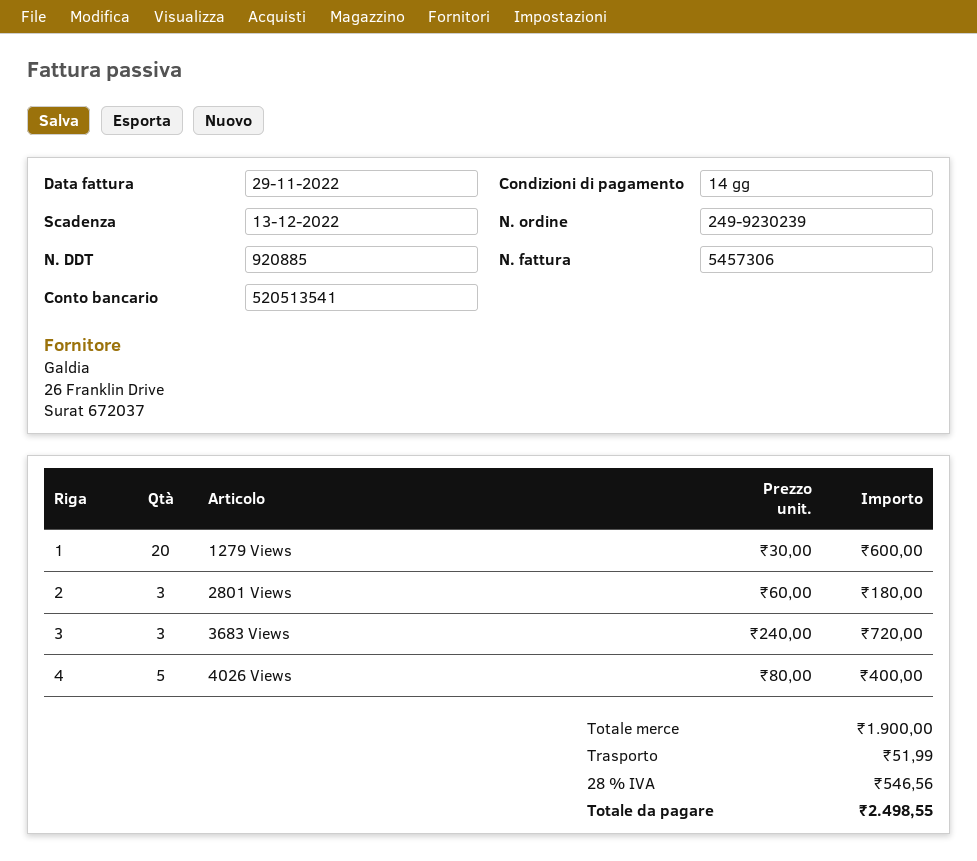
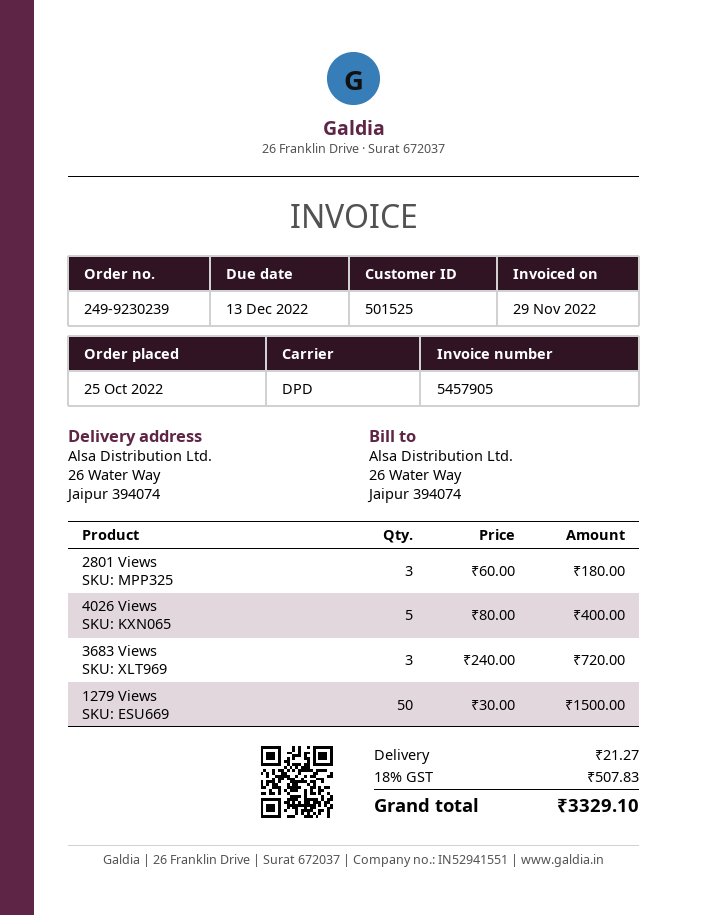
invoice number: 5457306 -> 5457905
1279 Views: 20 x 30.00 = 600.00 -> 50 x 30.00 = 1500.00
shipping: 51.99 -> 21.27
tax: 28% = 546.56 -> 18% = 507.83
total: 2498.55 -> 3329.10

